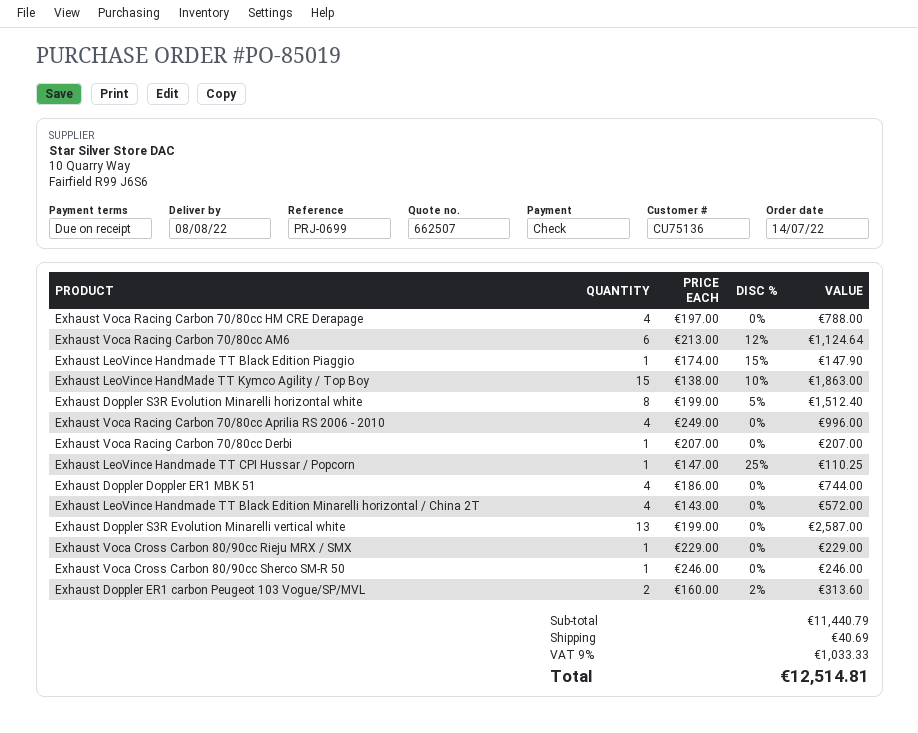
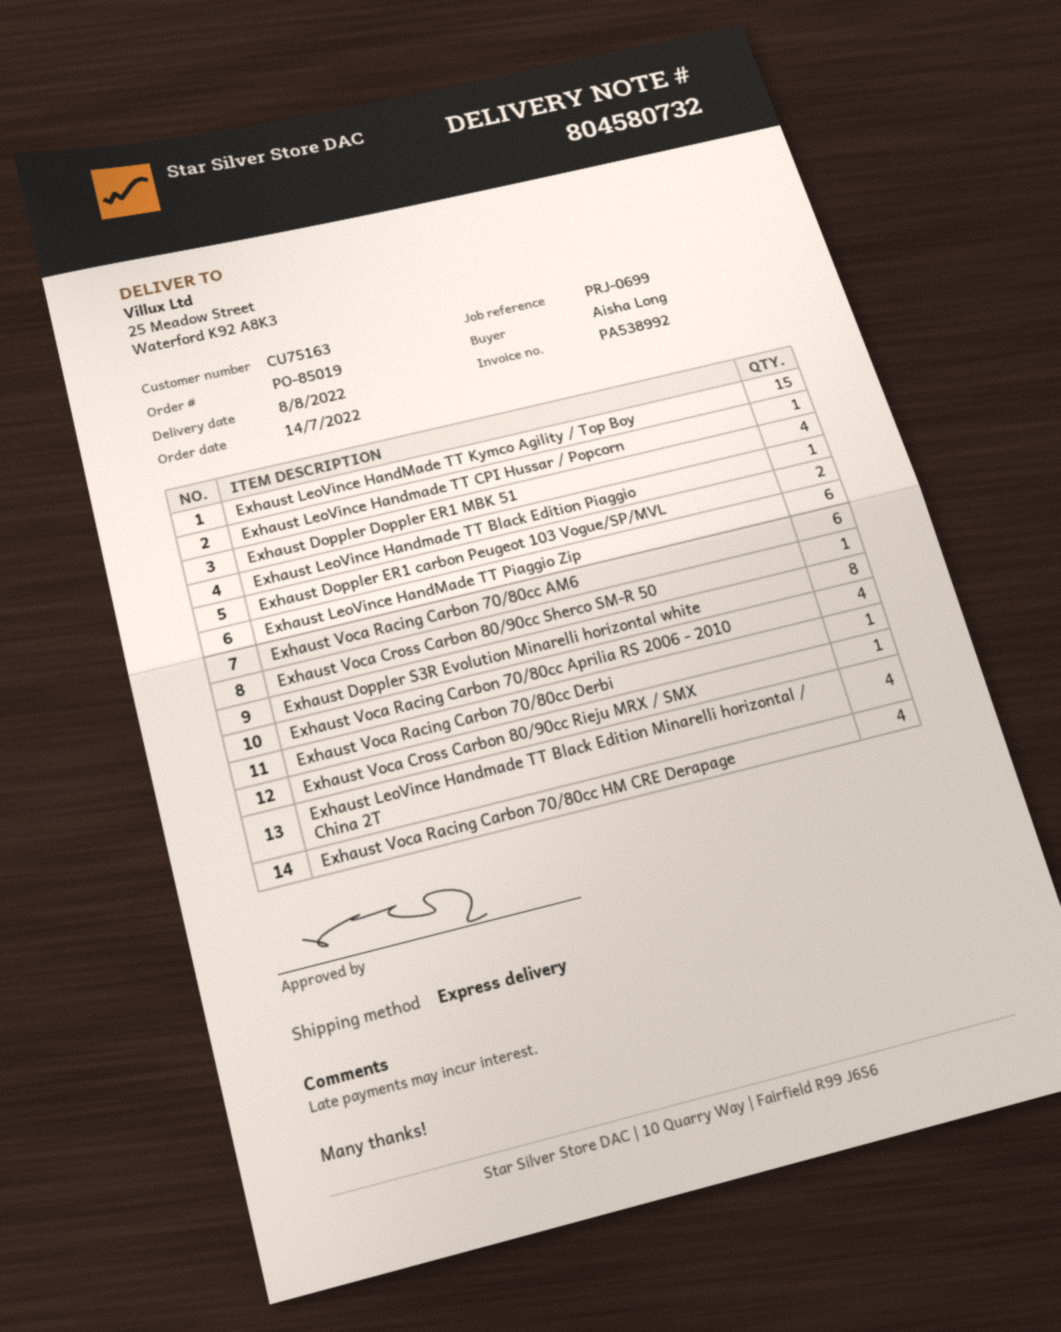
customer number: CU75136 -> CU75163
Exhaust Doppler S3R Evolution Minarelli vertical white: 13 -> none
Exhaust LeoVince HandMade TT Piaggio Zip: none -> 6

